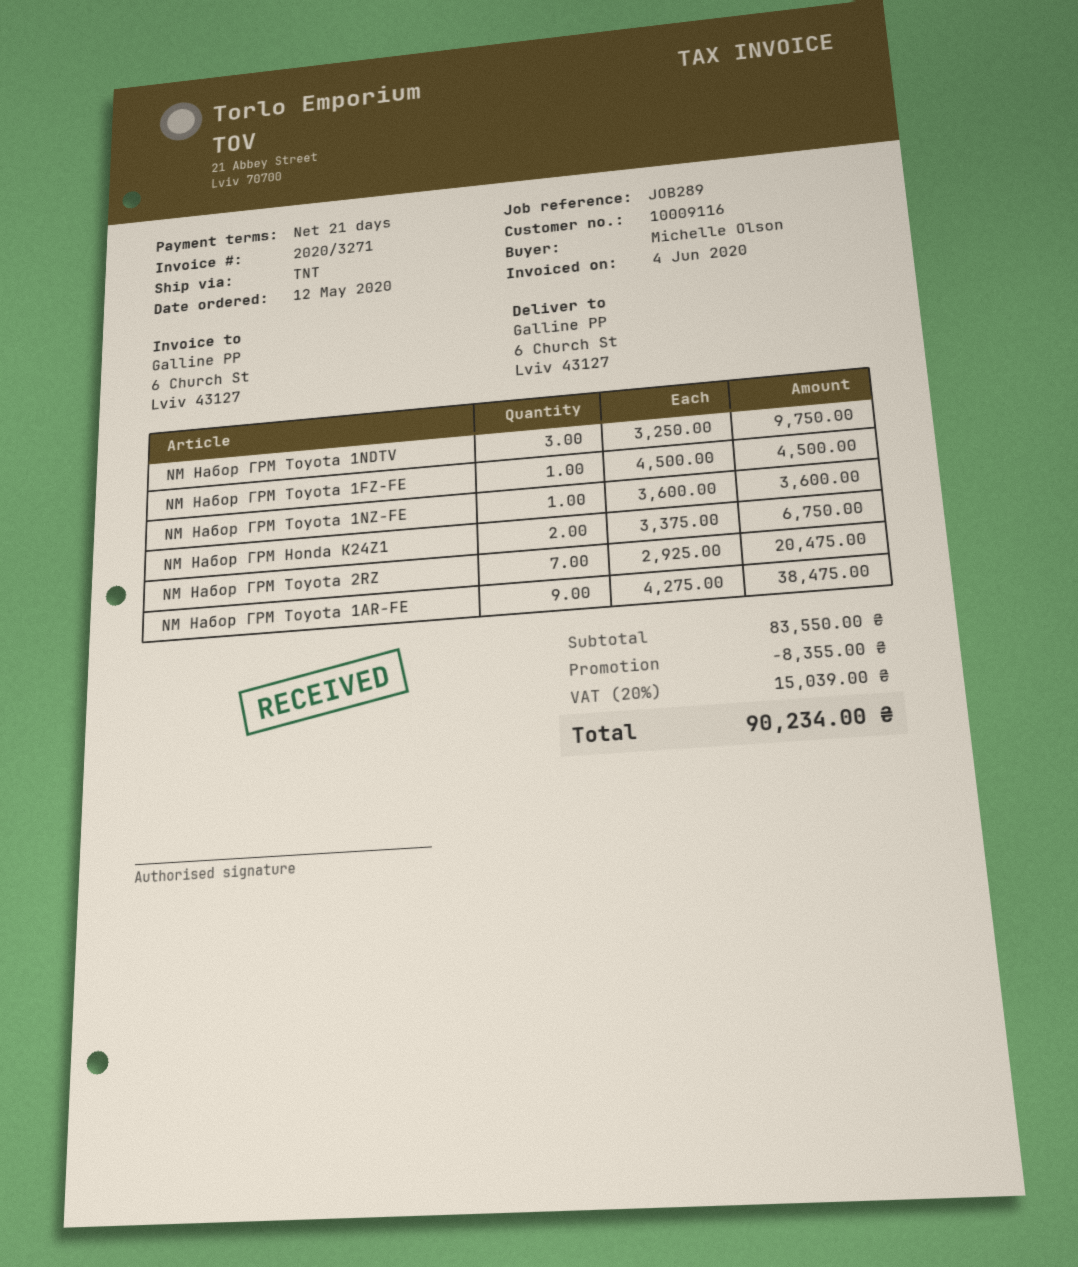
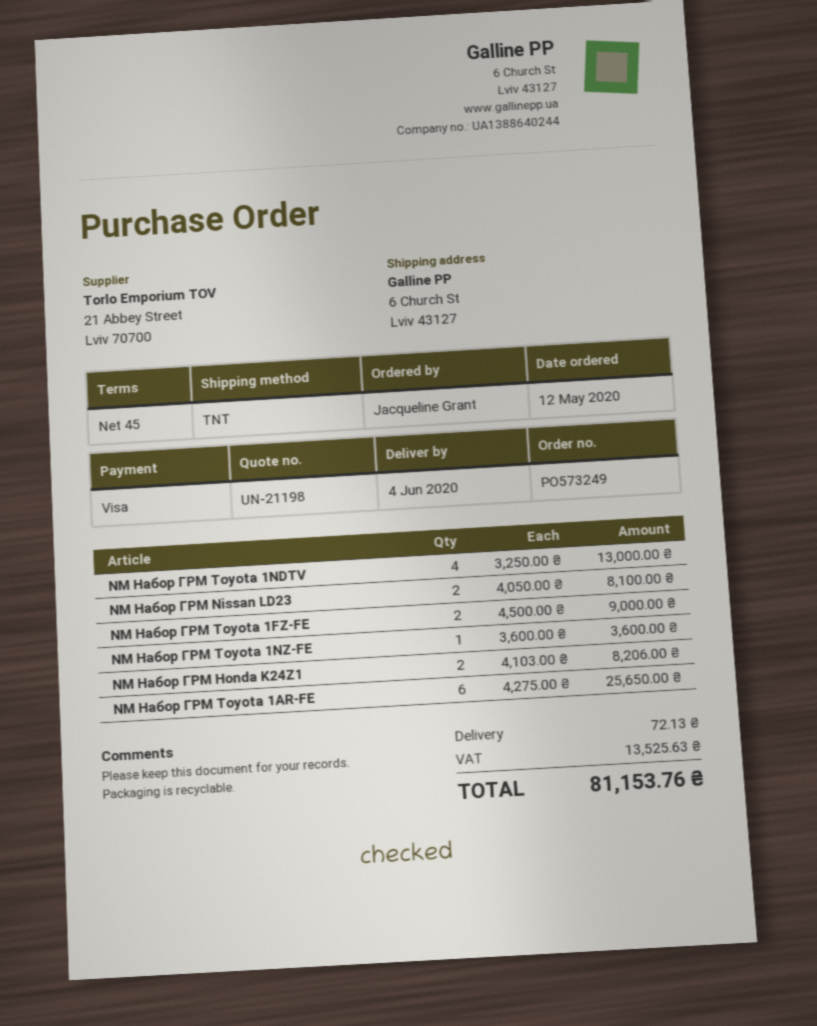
payment terms: 21 days -> 45 days
ordered by: Michelle Olson -> Jacqueline Grant
NM Набор ГРМ Toyota 1NDTV: 3 x 3250.00 = 9750.00 -> 4 x 3250.00 = 13000.00
NM Набор ГРМ Toyota 1FZ-FE: 1 x 4500.00 = 4500.00 -> 2 x 4500.00 = 9000.00
NM Набор ГРМ Honda K24Z1: 2 x 3375.00 = 6750.00 -> 2 x 4103.00 = 8206.00
NM Набор ГРМ Toyota 2RZ: 7 x 2925.00 = 20475.00 -> none
NM Набор ГРМ Toyota 1AR-FE: 9 x 4275.00 = 38475.00 -> 6 x 4275.00 = 25650.00
NM Набор ГРМ Nissan LD23: none -> 2 x 4050.00 = 8100.00
discount: 8355.00 -> none
shipping: none -> 72.13
tax: 15039.00 -> 13525.63
total: 90234.00 -> 81153.76

